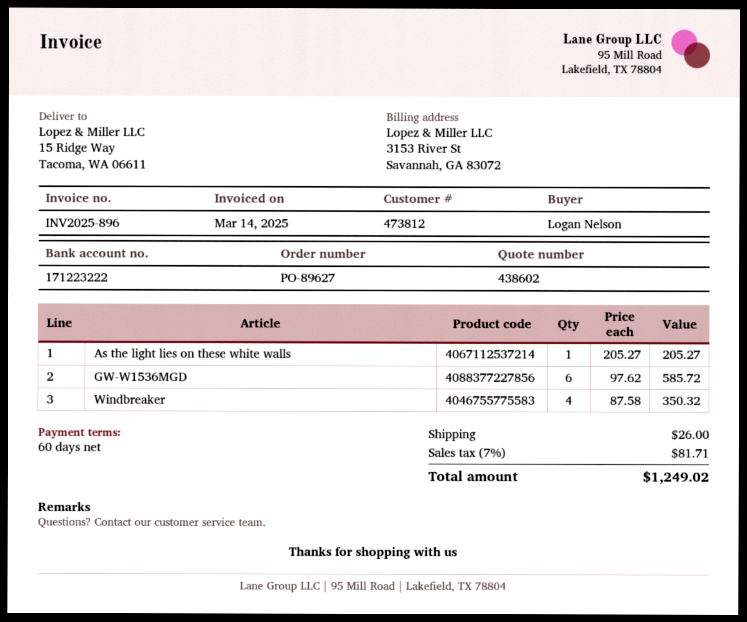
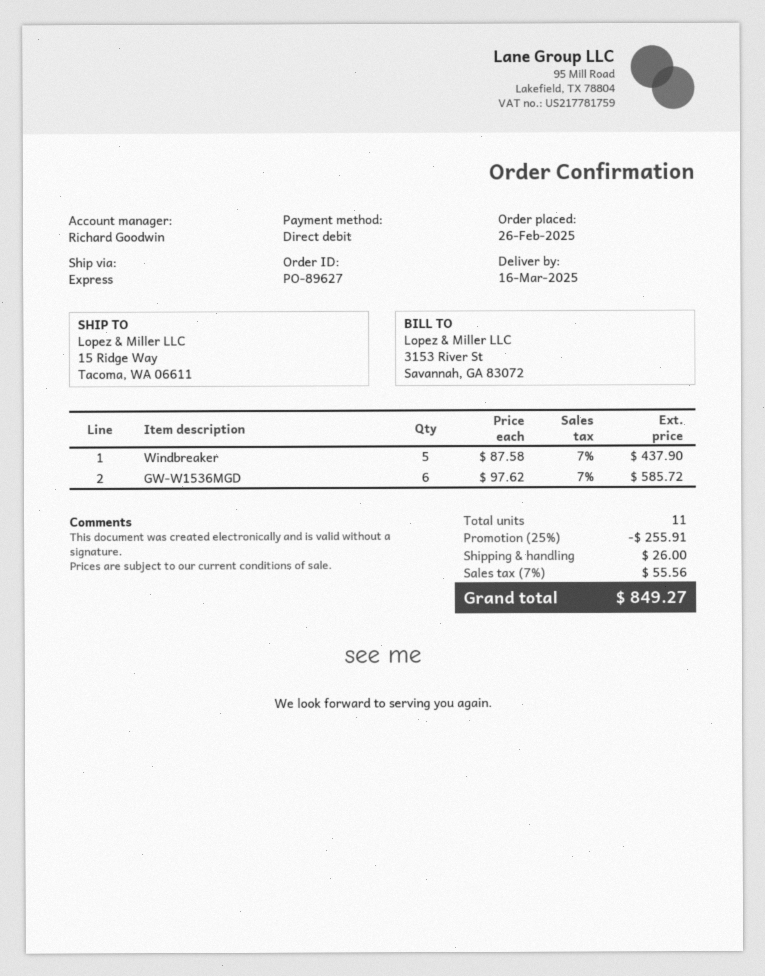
As the light lies on these white walls: 1 x 205.27 = 205.27 -> none
Windbreaker: 4 x 87.58 = 350.32 -> 5 x 87.58 = 437.90
discount: none -> 25% = 255.91
tax: 7% = 81.71 -> 7% = 55.56
total: 1249.02 -> 849.27

